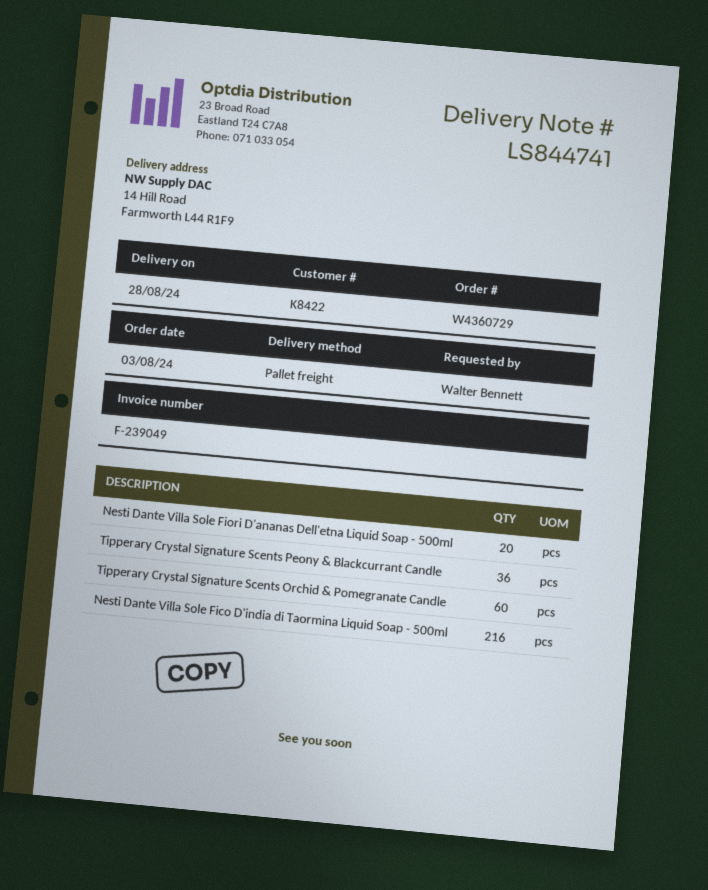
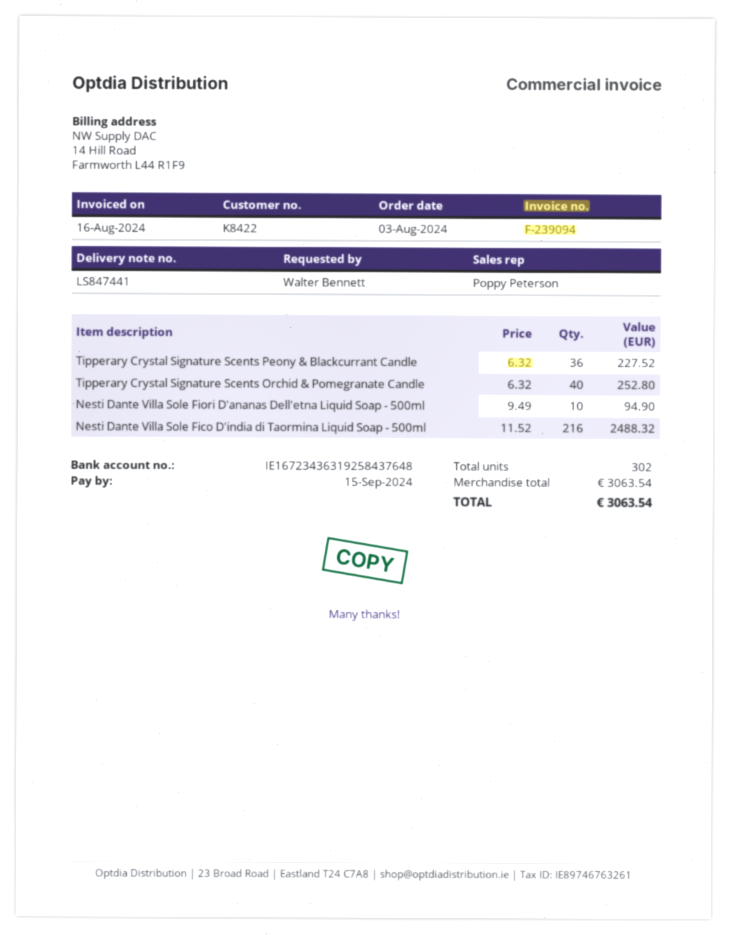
delivery note number: LS844741 -> LS847441
invoice number: F-239049 -> F-239094
Nesti Dante Villa Sole Fiori D'ananas Dell'etna Liquid Soap - 500ml: 20 -> 10
Tipperary Crystal Signature Scents Orchid & Pomegranate Candle: 60 -> 40

